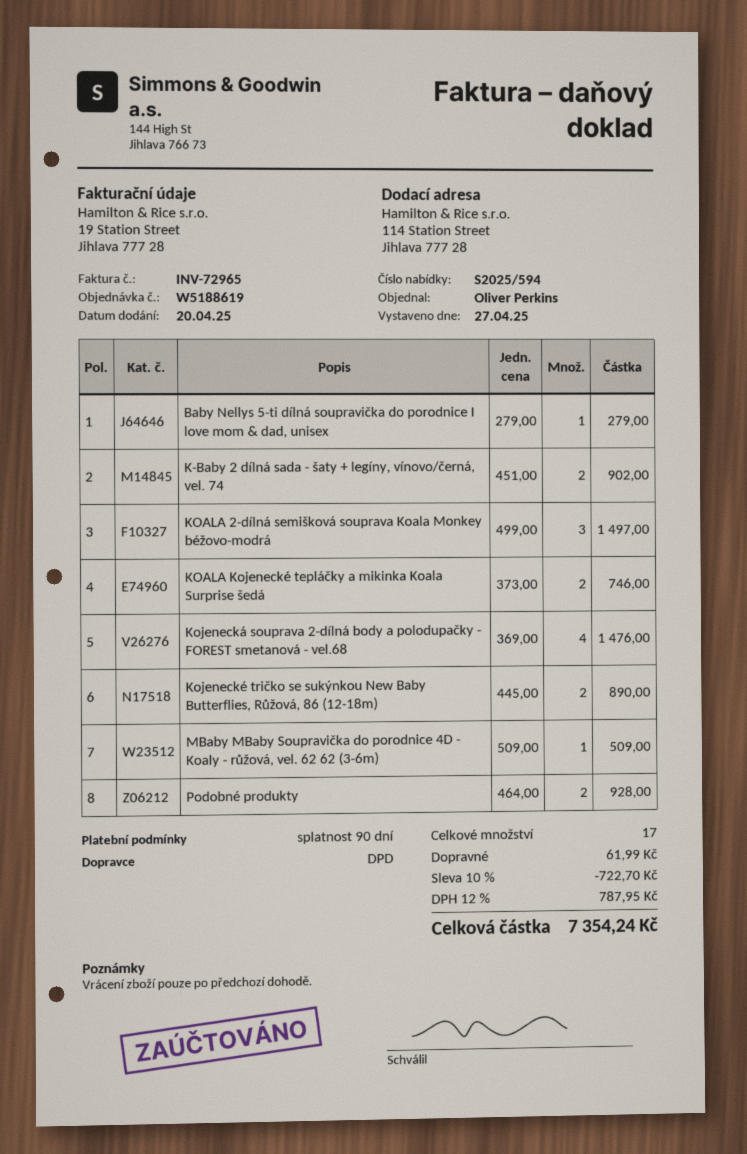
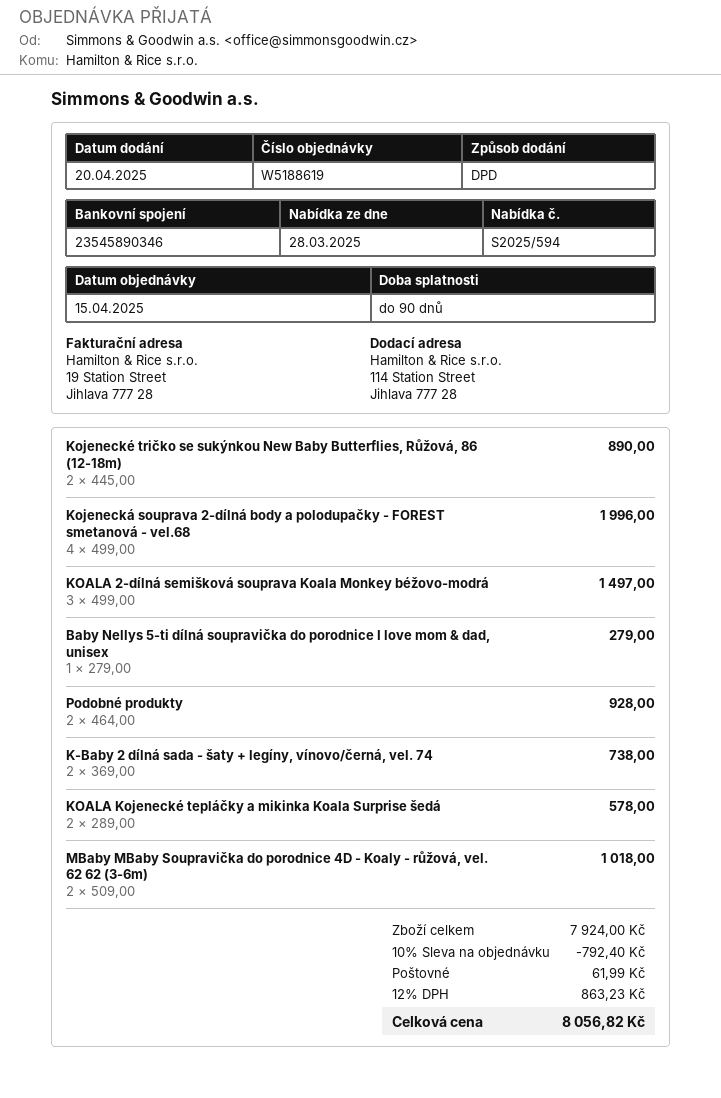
K-Baby 2 dílná sada - šaty + legíny, vínovo/černá, vel. 74: 2 x 451.00 = 902.00 -> 2 x 369.00 = 738.00
KOALA Kojenecké tepláčky a mikinka Koala Surprise šedá: 2 x 373.00 = 746.00 -> 2 x 289.00 = 578.00
Kojenecká souprava 2-dílná body a polodupačky - FOREST smetanová - vel.68: 4 x 369.00 = 1476.00 -> 4 x 499.00 = 1996.00
MBaby MBaby Soupravička do porodnice 4D - Koaly - růžová, vel. 62 62 (3-6m): 1 x 509.00 = 509.00 -> 2 x 509.00 = 1018.00
discount: 10% = 722.70 -> 10% = 792.40
tax: 12% = 787.95 -> 12% = 863.23
total: 7354.24 -> 8056.82

